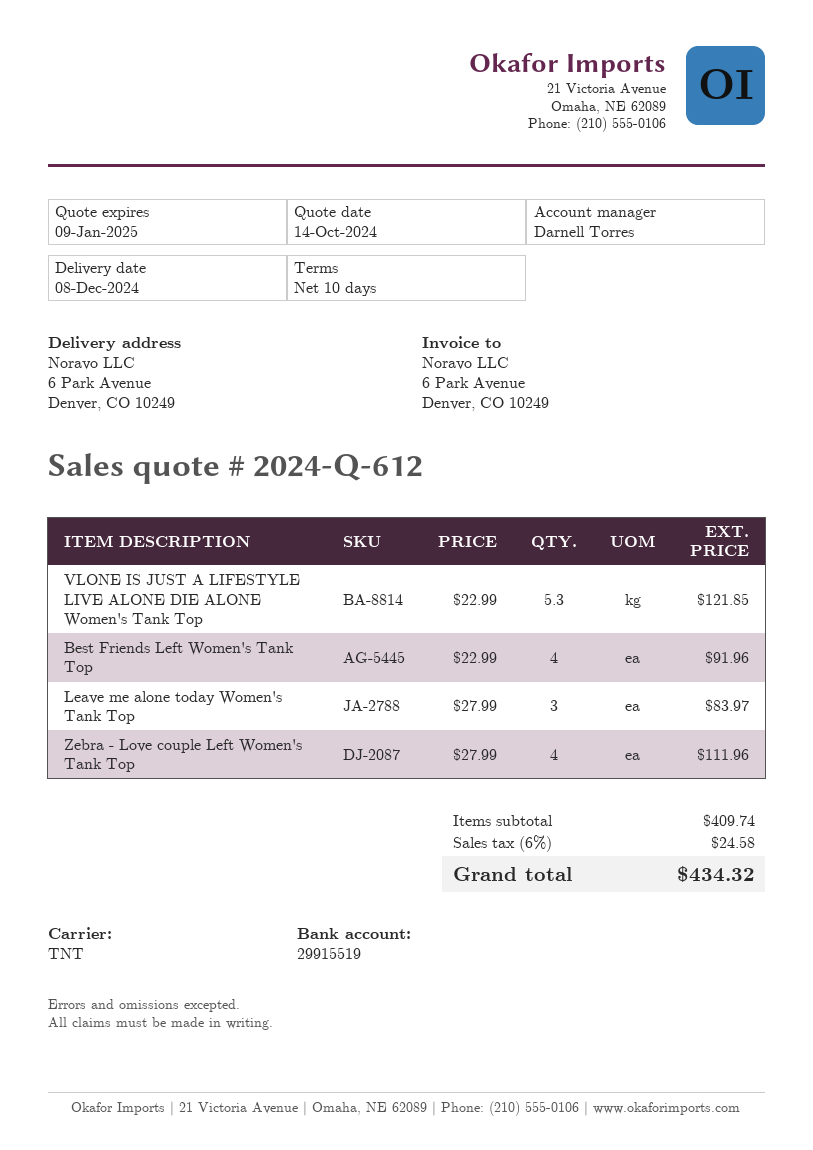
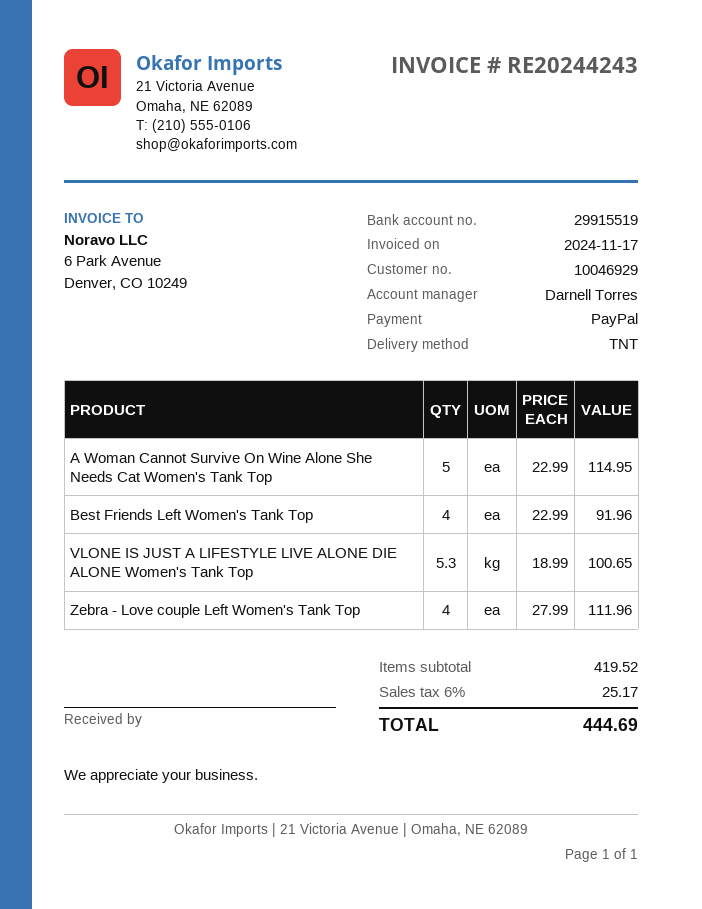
VLONE IS JUST A LIFESTYLE LIVE ALONE DIE ALONE Women's Tank Top: 5.3 x 22.99 = 121.85 -> 5.3 x 18.99 = 100.65
Leave me alone today Women's Tank Top: 3 x 27.99 = 83.97 -> none
A Woman Cannot Survive On Wine Alone She Needs Cat Women's Tank Top: none -> 5 x 22.99 = 114.95
subtotal: 409.74 -> 419.52
tax: 6% = 24.58 -> 6% = 25.17
total: 434.32 -> 444.69

